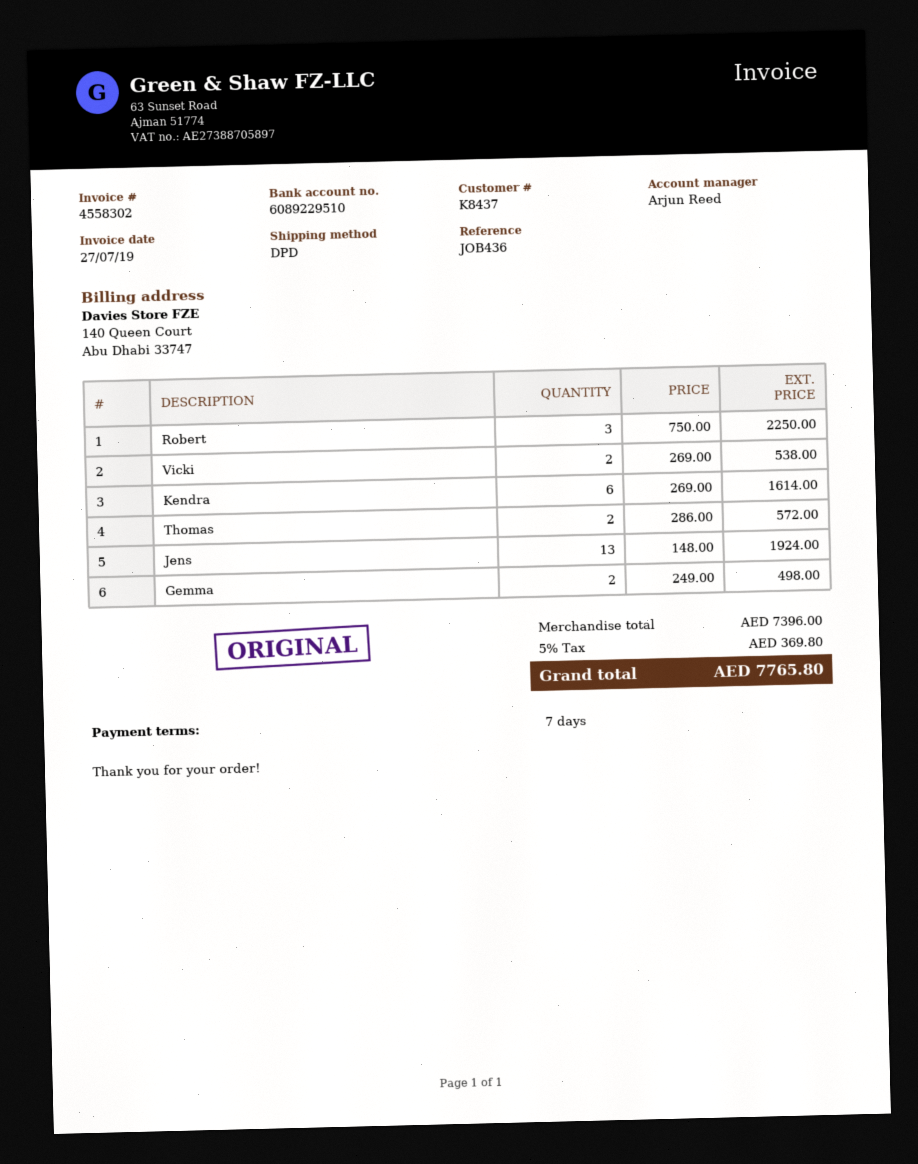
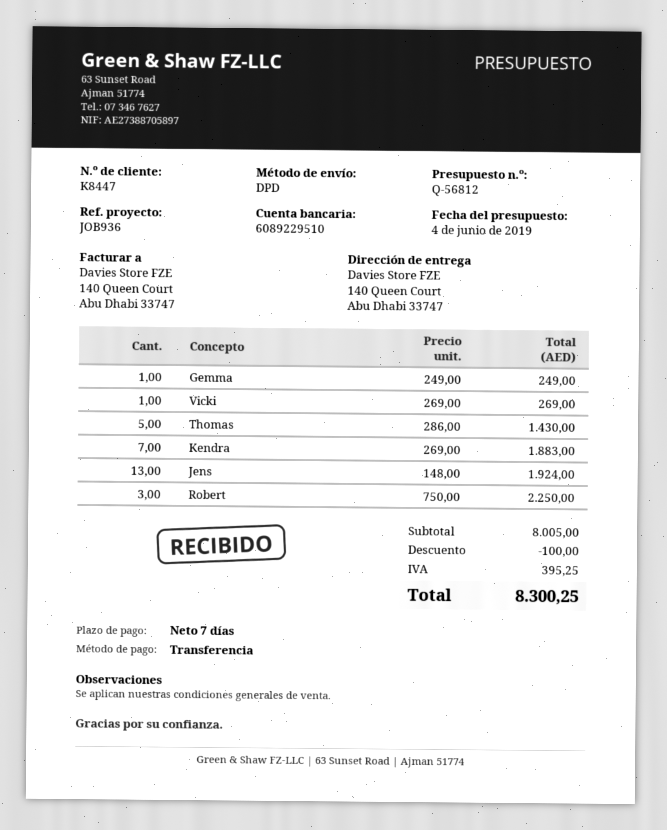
customer number: K8437 -> K8447
reference: JOB436 -> JOB936
Vicki: 2 x 269.00 = 538.00 -> 1 x 269.00 = 269.00
Kendra: 6 x 269.00 = 1614.00 -> 7 x 269.00 = 1883.00
Thomas: 2 x 286.00 = 572.00 -> 5 x 286.00 = 1430.00
Gemma: 2 x 249.00 = 498.00 -> 1 x 249.00 = 249.00
subtotal: 7396.00 -> 8005.00
discount: none -> 100.00
tax: 369.80 -> 395.25
total: 7765.80 -> 8300.25

